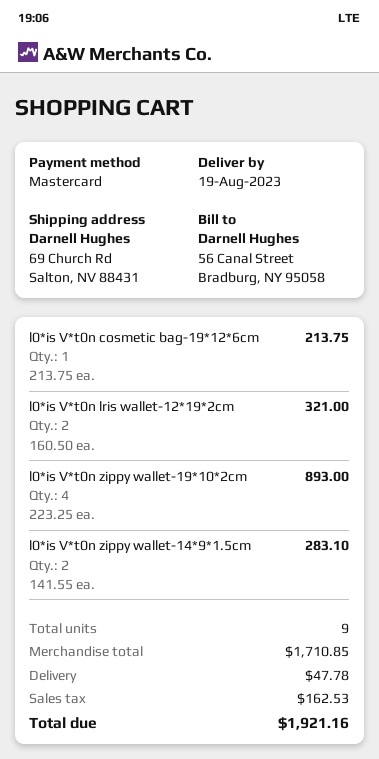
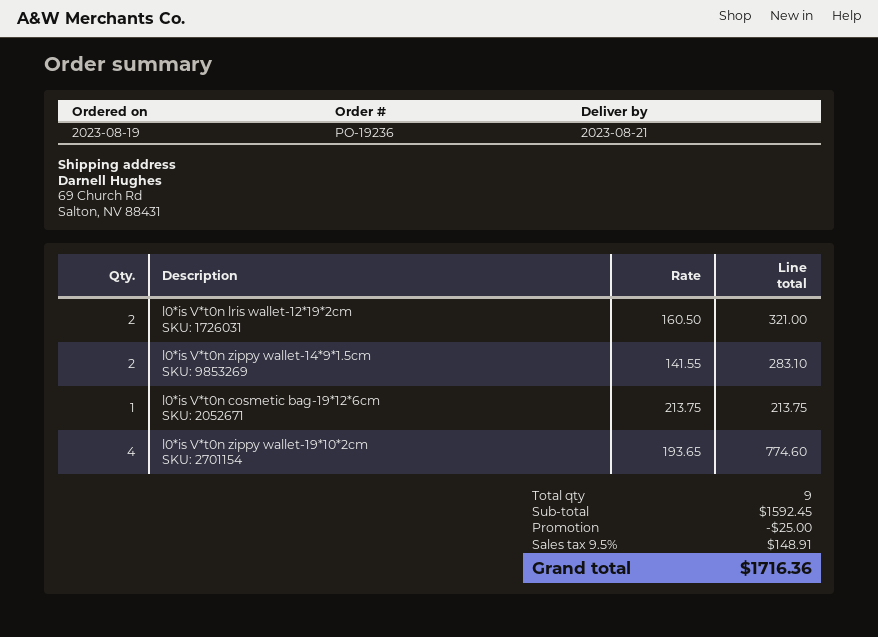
delivery date: 2023-08-19 -> 2023-08-21
l0*is V*t0n zippy wallet-19*10*2cm: 4 x 223.25 = 893.00 -> 4 x 193.65 = 774.60
subtotal: 1710.85 -> 1592.45
discount: none -> 25.00
shipping: 47.78 -> none
tax: 162.53 -> 148.91
total: 1921.16 -> 1716.36

